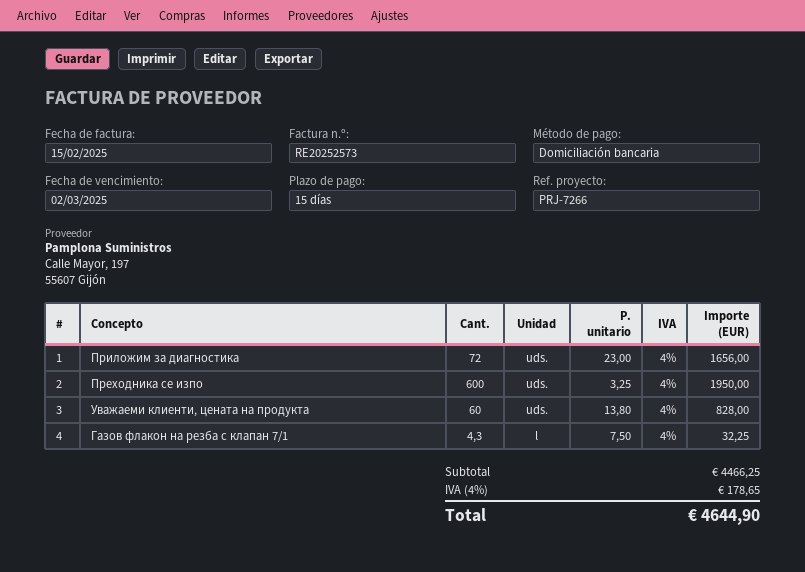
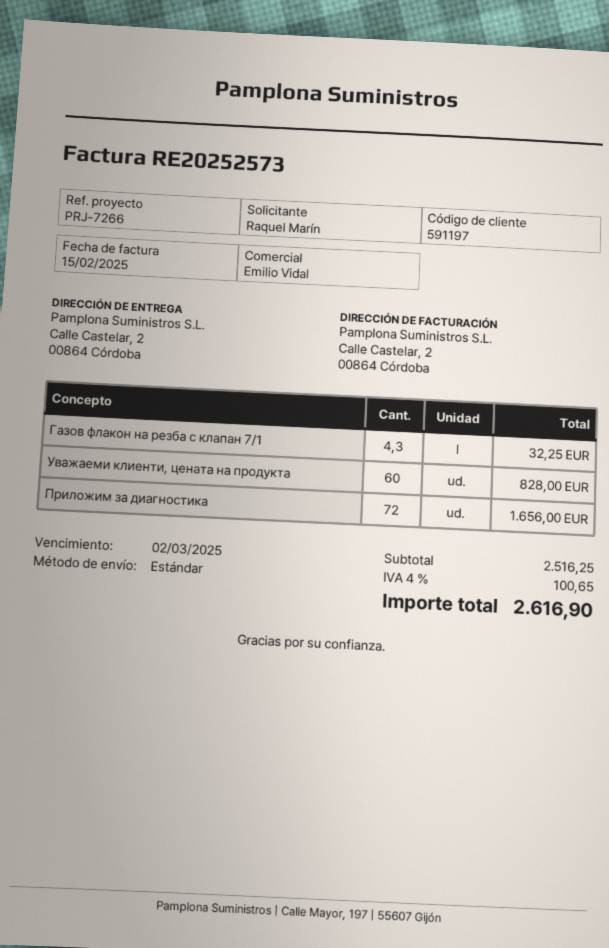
Преходника се изпо: 600 for 1950.00 -> none
subtotal: 4466.25 -> 2516.25
tax: 4% = 178.65 -> 4% = 100.65
total: 4644.90 -> 2616.90

